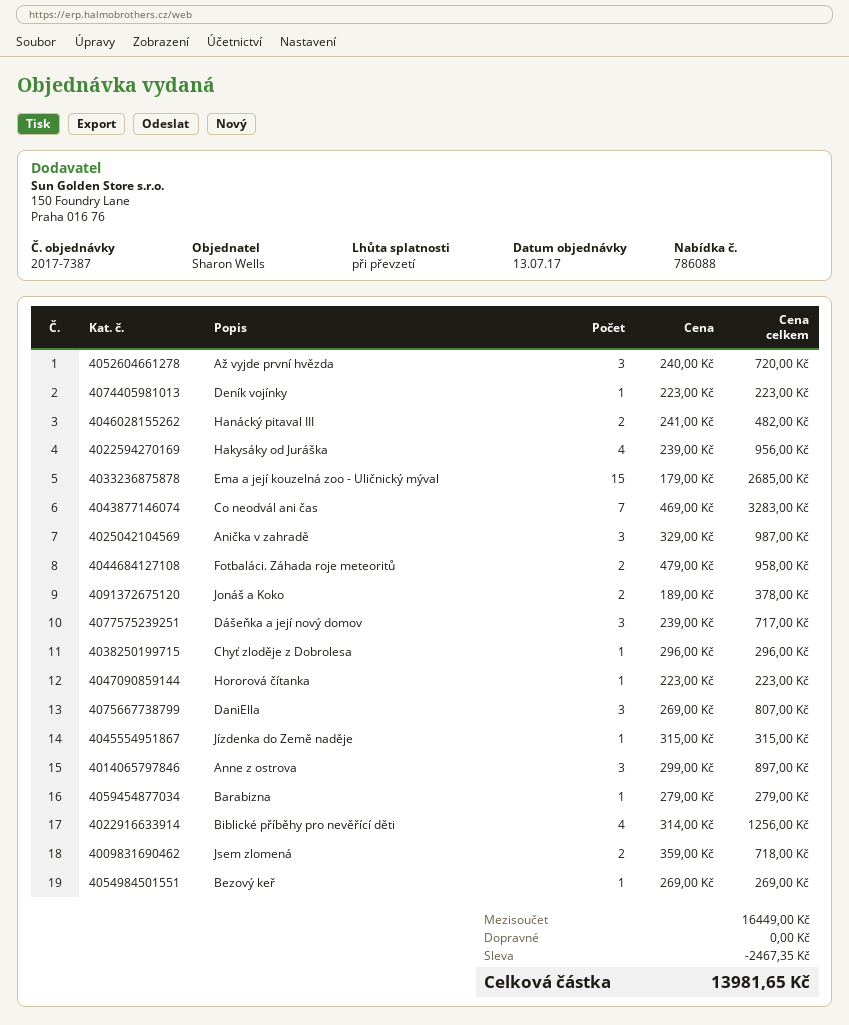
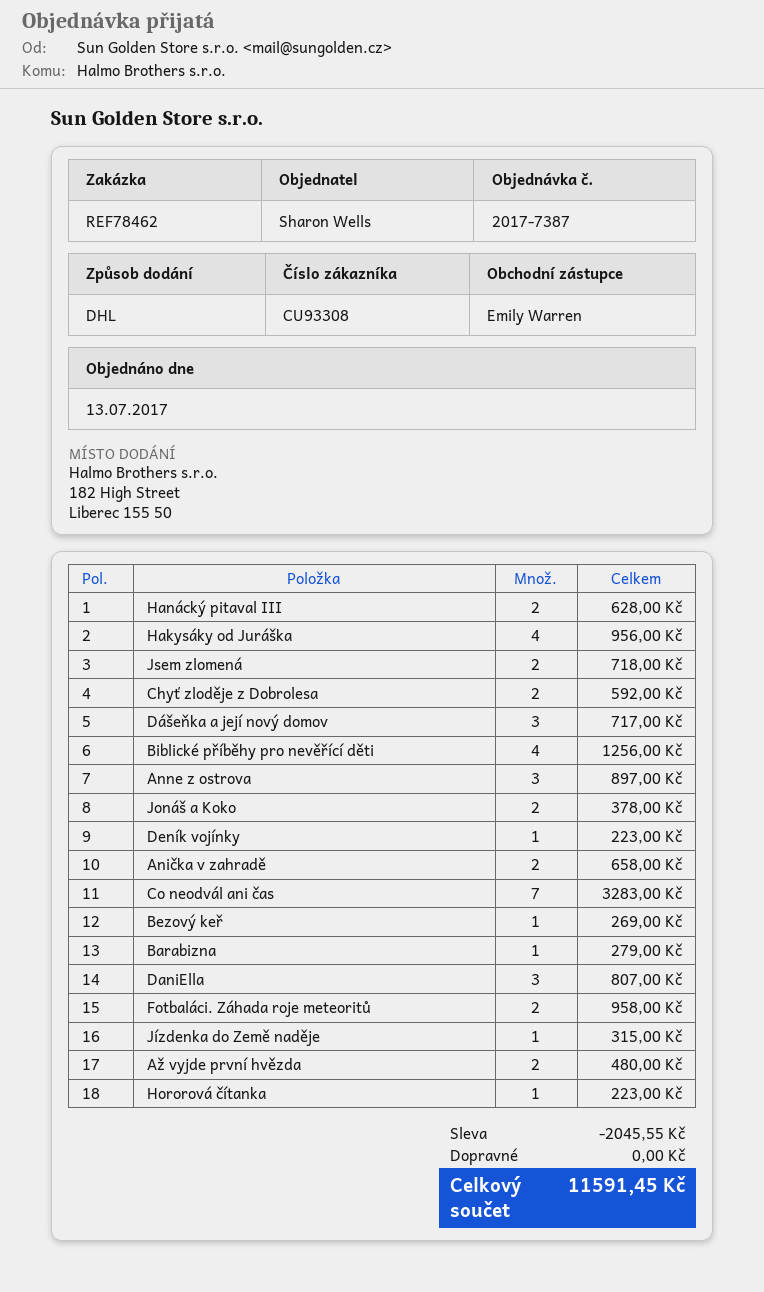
Až vyjde první hvězda: 3 for 720.00 -> 2 for 480.00
Hanácký pitaval III: 2 for 482.00 -> 2 for 628.00
Ema a její kouzelná zoo - Uličnický mýval: 15 for 2685.00 -> none
Anička v zahradě: 3 for 987.00 -> 2 for 658.00
Chyť zloděje z Dobrolesa: 1 for 296.00 -> 2 for 592.00
discount: 2467.35 -> 2045.55
total: 13981.65 -> 11591.45

